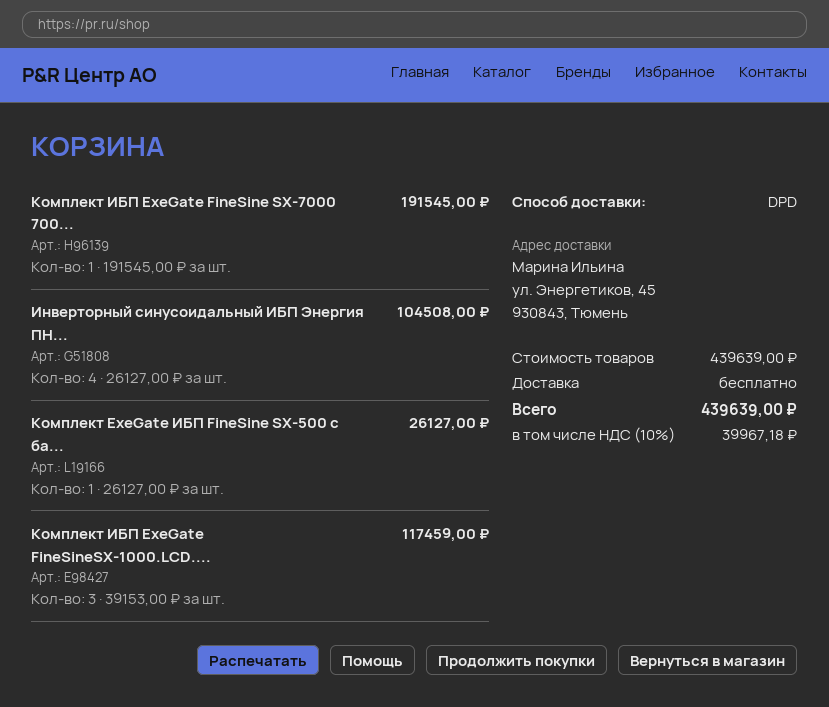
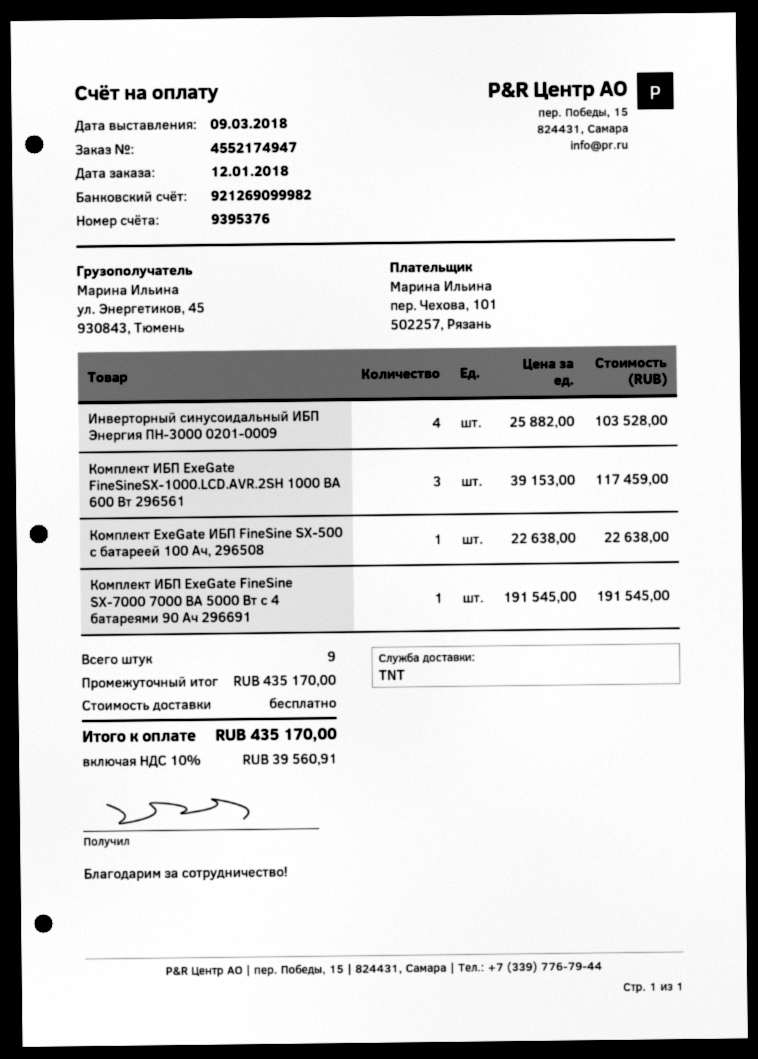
shipping method: DPD -> TNT
Инверторный синусоидальный ИБП Энергия ПН...: 4 x 26127.00 = 104508.00 -> 4 x 25882.00 = 103528.00
Комплект ExeGate ИБП FineSine SX-500 с ба...: 1 x 26127.00 = 26127.00 -> 1 x 22638.00 = 22638.00
subtotal: 439639.00 -> 435170.00
tax: 10% = 39967.18 -> 10% = 39560.91
total: 439639.00 -> 435170.00

